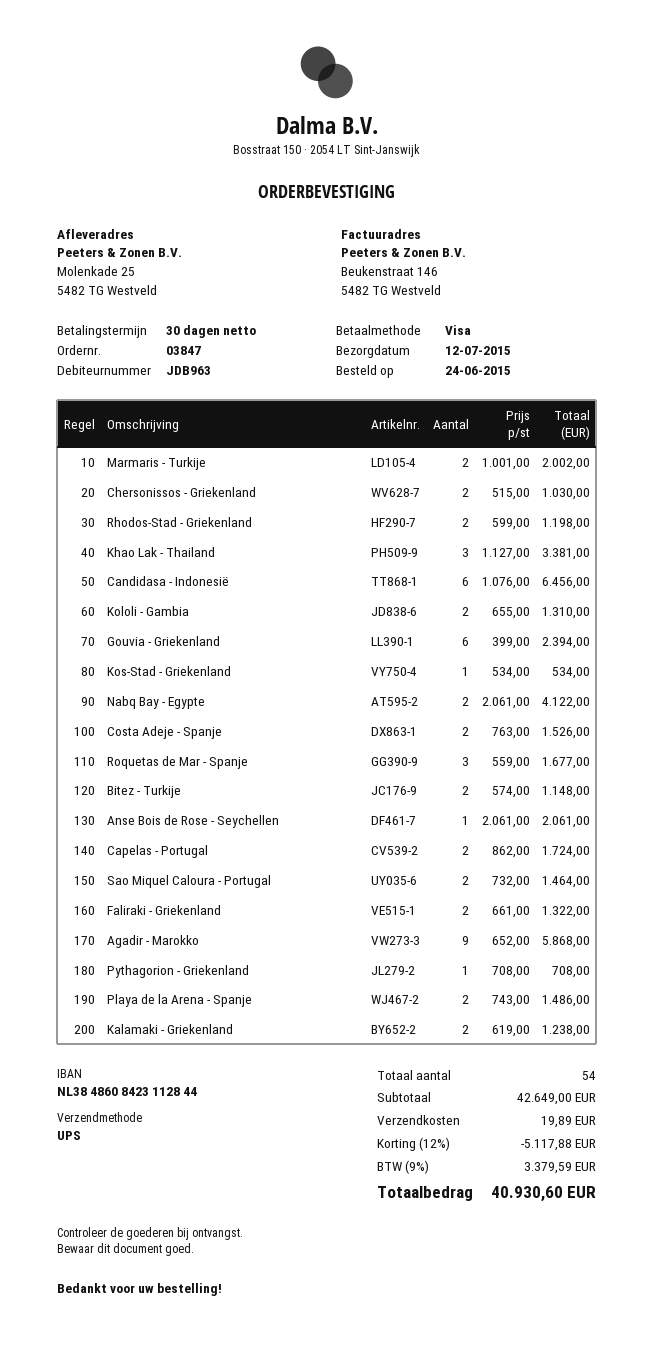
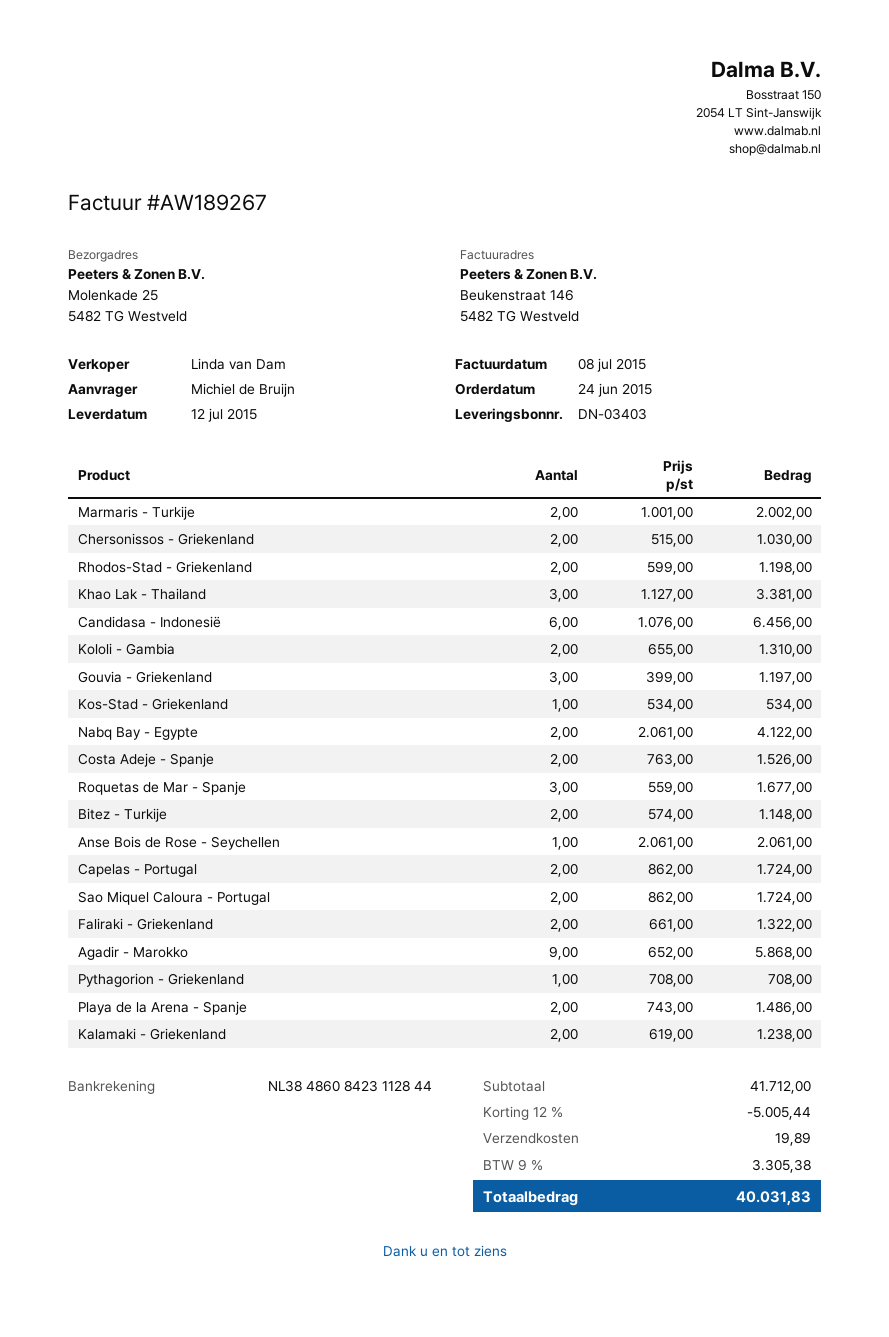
Gouvia - Griekenland: 6 x 399.00 = 2394.00 -> 3 x 399.00 = 1197.00
Sao Miquel Caloura - Portugal: 2 x 732.00 = 1464.00 -> 2 x 862.00 = 1724.00
subtotal: 42649.00 -> 41712.00
discount: 12% = 5117.88 -> 12% = 5005.44
tax: 9% = 3379.59 -> 9% = 3305.38
total: 40930.60 -> 40031.83

